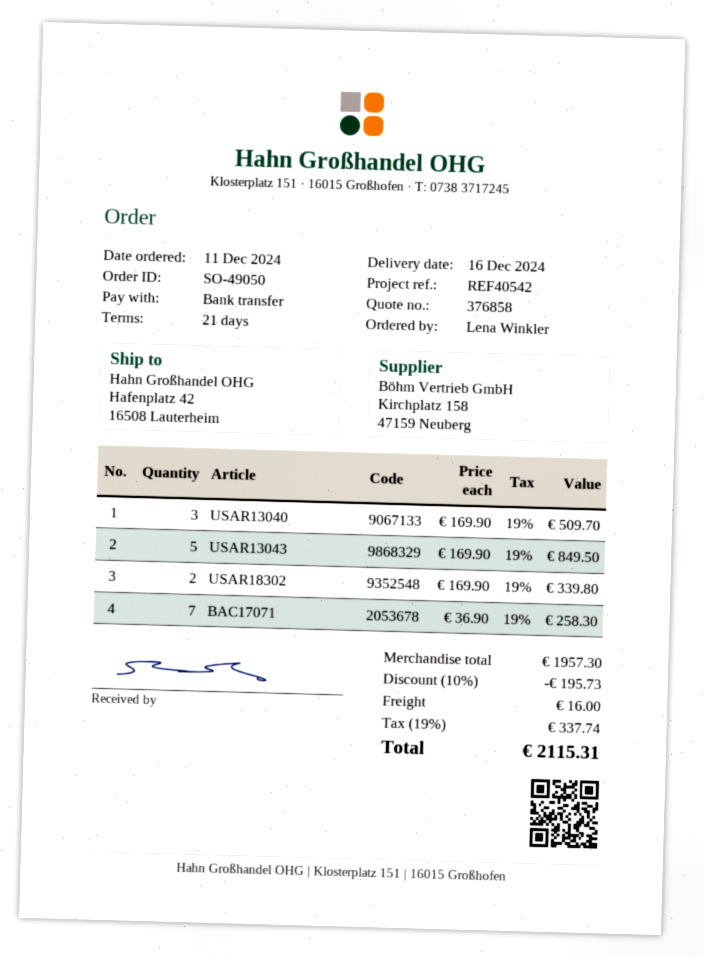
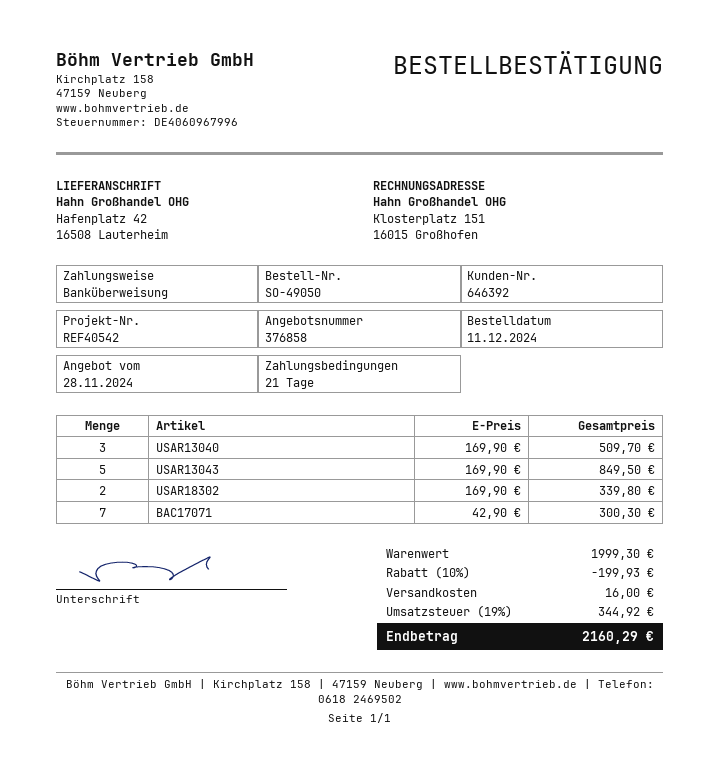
BAC17071: 7 x 36.90 = 258.30 -> 7 x 42.90 = 300.30
subtotal: 1957.30 -> 1999.30
discount: 10% = 195.73 -> 10% = 199.93
tax: 19% = 337.74 -> 19% = 344.92
total: 2115.31 -> 2160.29

